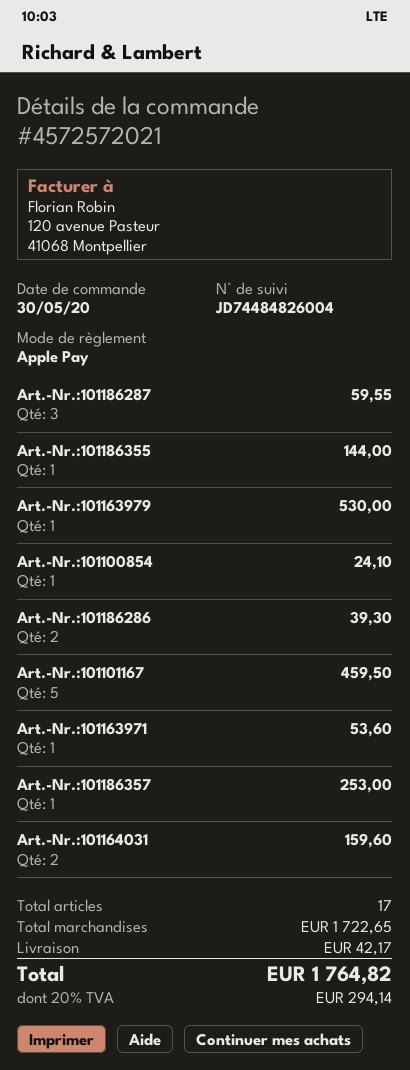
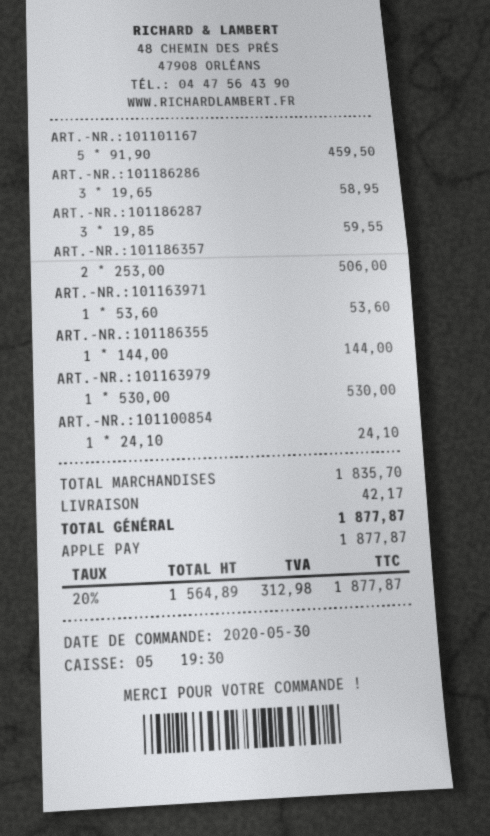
Art.-Nr.:101186286: 2 for 39.30 -> 3 for 58.95
Art.-Nr.:101186357: 1 for 253.00 -> 2 for 506.00
Art.-Nr.:101164031: 2 for 159.60 -> none
subtotal: 1722.65 -> 1835.70
tax: 20% = 294.14 -> 20% = 312.98
total: 1764.82 -> 1877.87

